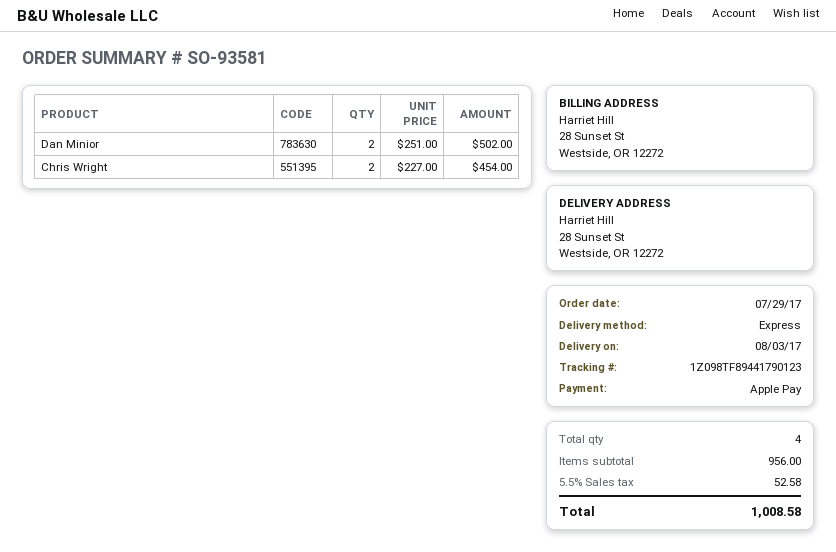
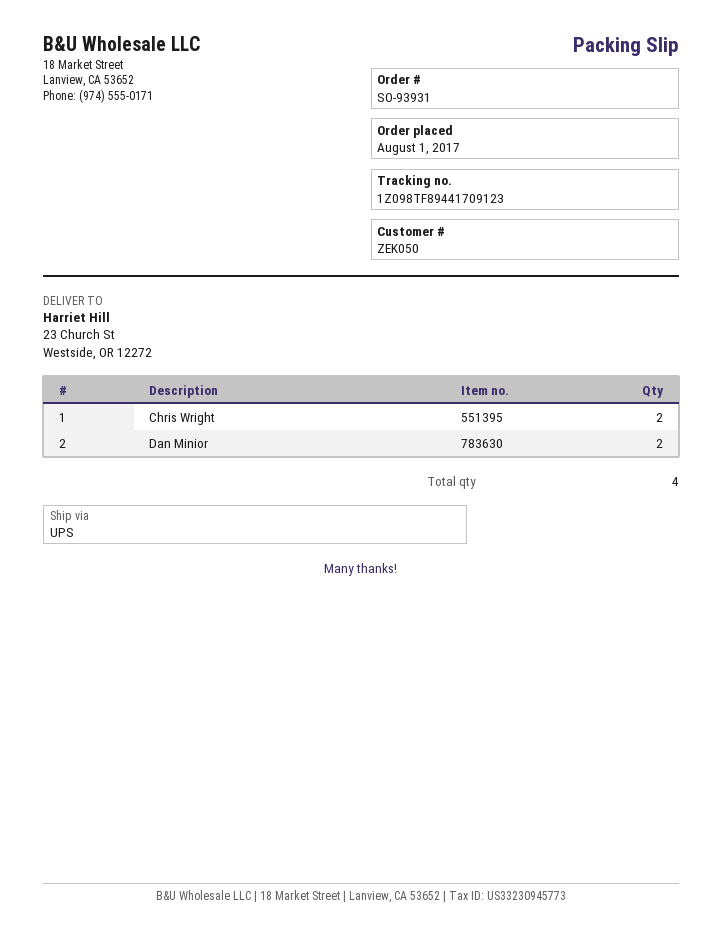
order number: SO-93581 -> SO-93931
order date: 2017-07-29 -> 2017-08-01
shipping method: express -> UPS
tracking number: 1Z098TF89441790123 -> 1Z098TF89441709123
ship to: 28 Sunset St, Westside, OR 12272 -> 23 Church St, Westside, OR 12272

